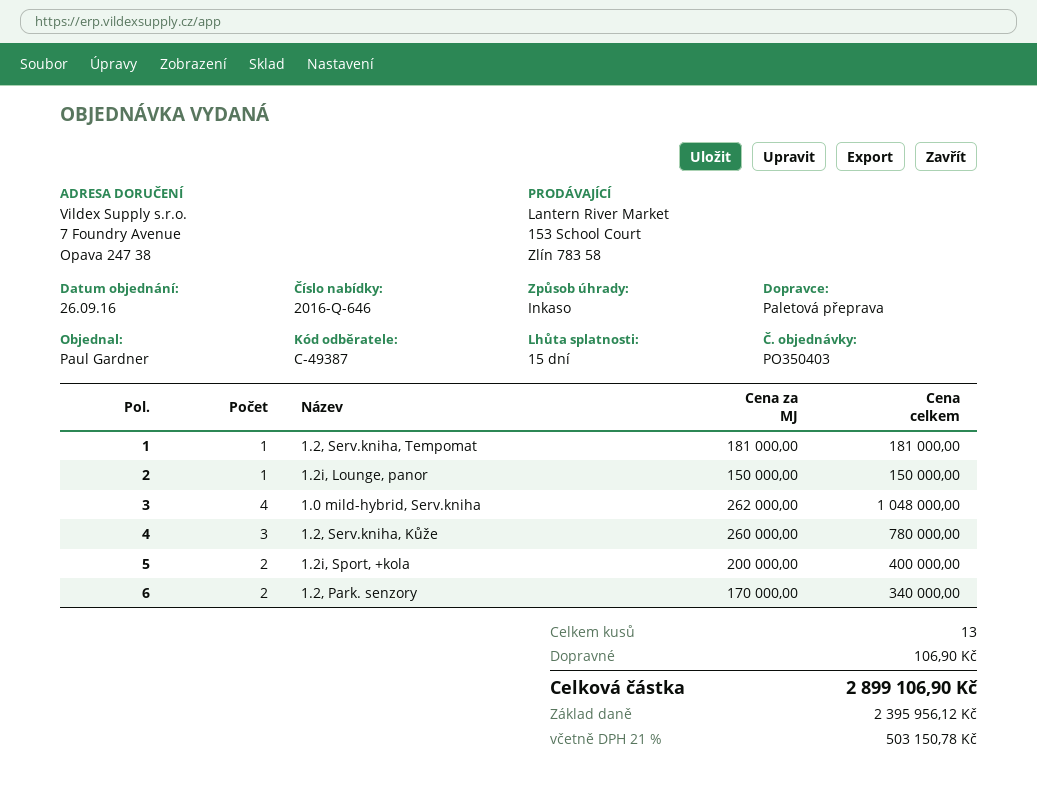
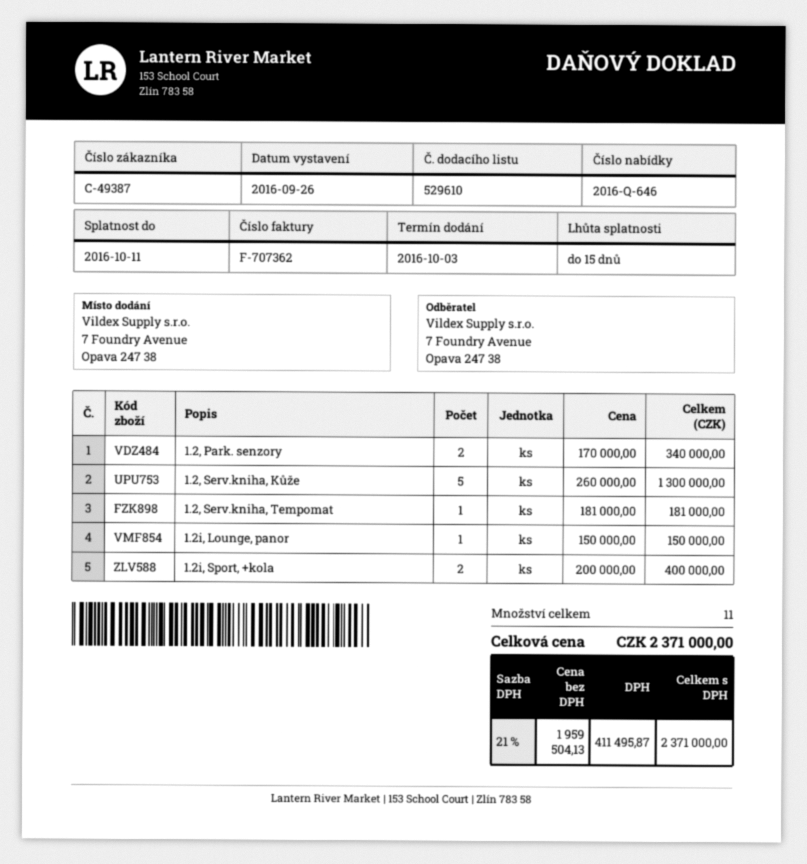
1.0 mild-hybrid, Serv.kniha: 4 x 262000.00 = 1048000.00 -> none
1.2, Serv.kniha, Kůže: 3 x 260000.00 = 780000.00 -> 5 x 260000.00 = 1300000.00
total quantity: 13 -> 11
shipping: 106.90 -> none
net: 2395956.12 -> 1959504.13
tax: 21% = 503150.78 -> 21% = 411495.87
total: 2899106.90 -> 2371000.00

